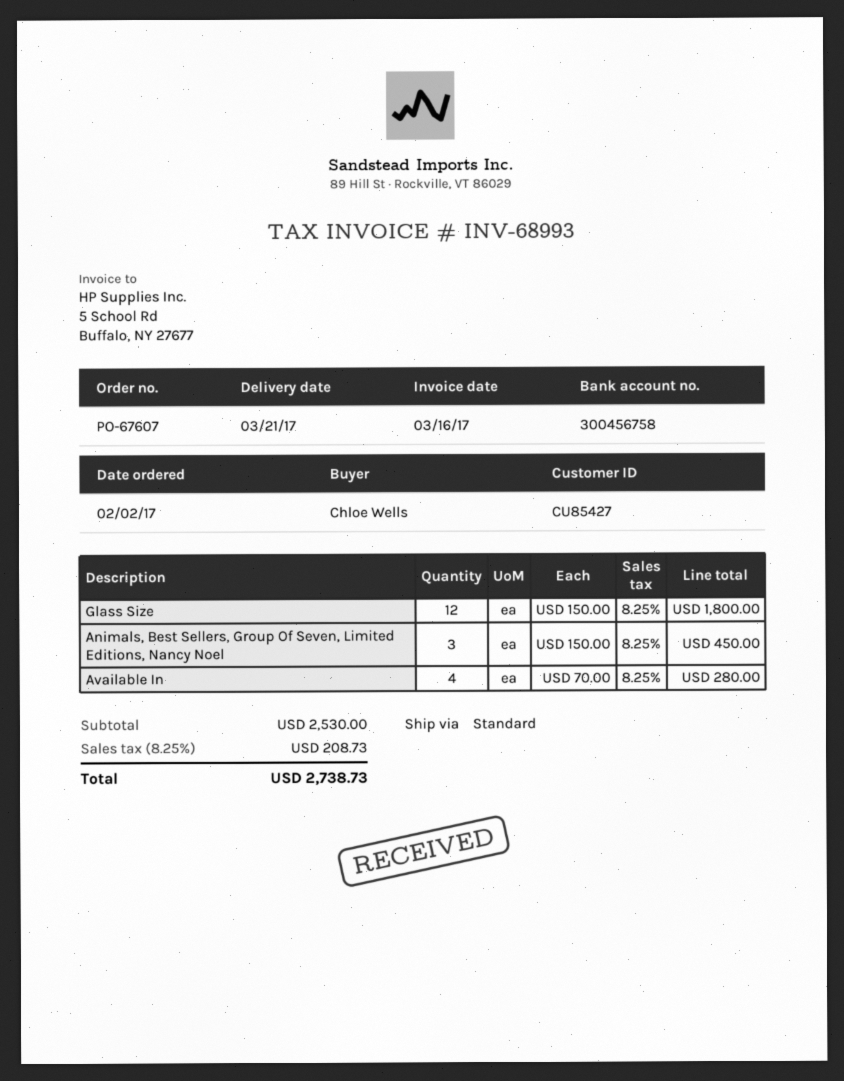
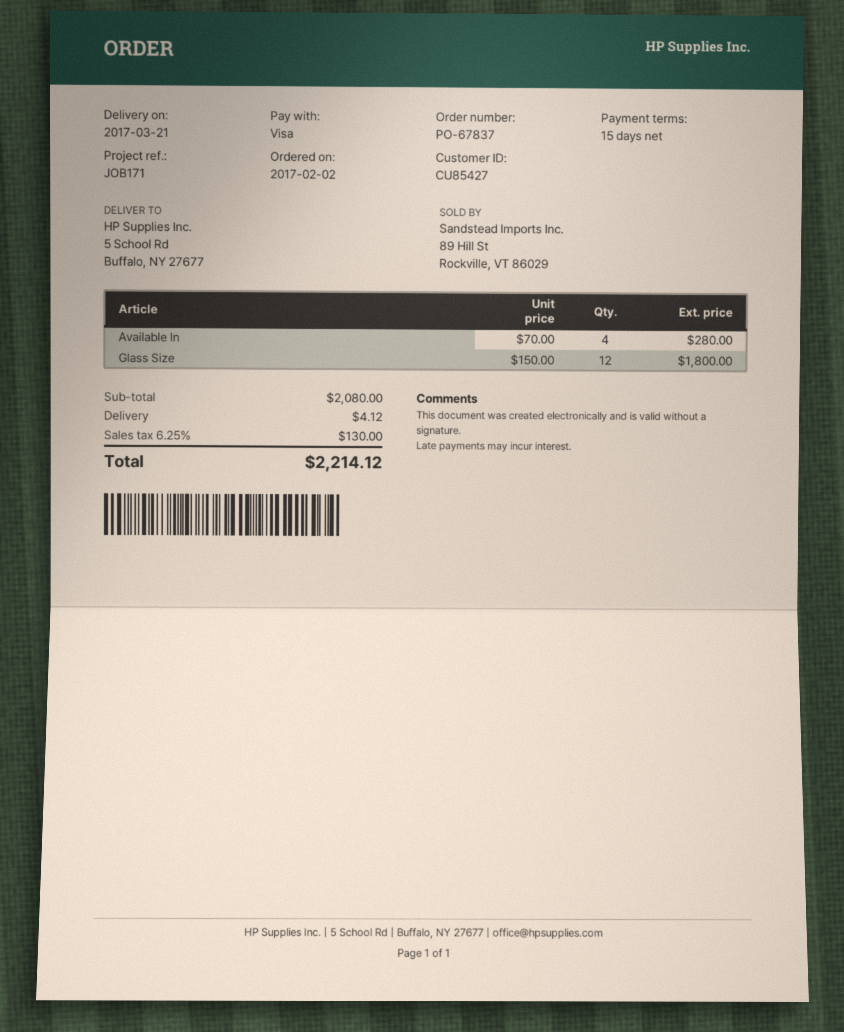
order number: PO-67607 -> PO-67837
Animals, Best Sellers, Group Of Seven, Limited Editions, Nancy Noel: 3 x 150.00 = 450.00 -> none
subtotal: 2530.00 -> 2080.00
shipping: none -> 4.12
tax: 8.25% = 208.73 -> 6.25% = 130.00
total: 2738.73 -> 2214.12

